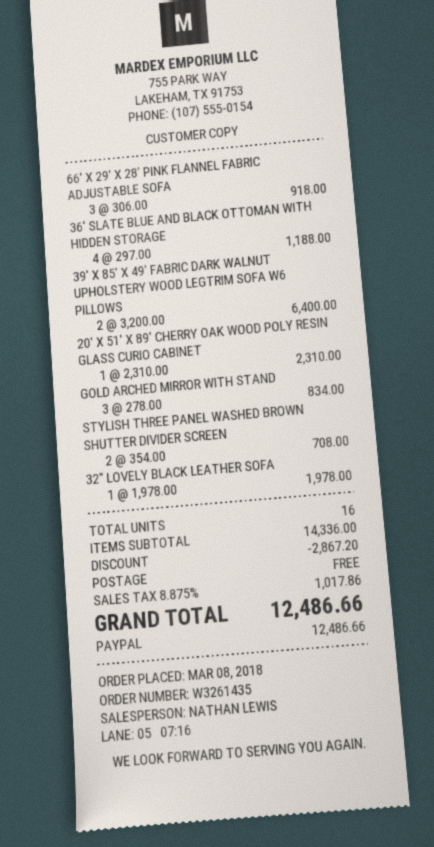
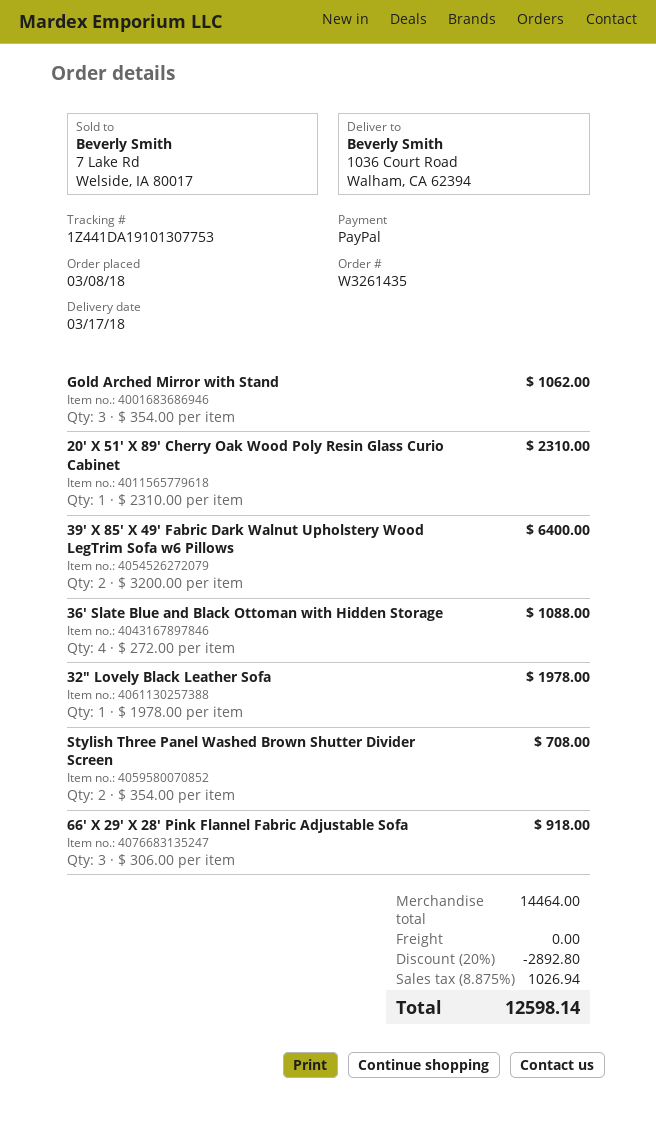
36' SLATE BLUE AND BLACK OTTOMAN WITH HIDDEN STORAGE: 4 x 297.00 = 1188.00 -> 4 x 272.00 = 1088.00
GOLD ARCHED MIRROR WITH STAND: 3 x 278.00 = 834.00 -> 3 x 354.00 = 1062.00
subtotal: 14336.00 -> 14464.00
discount: 2867.20 -> 2892.80
tax: 8.875% = 1017.86 -> 8.875% = 1026.94
total: 12486.66 -> 12598.14

